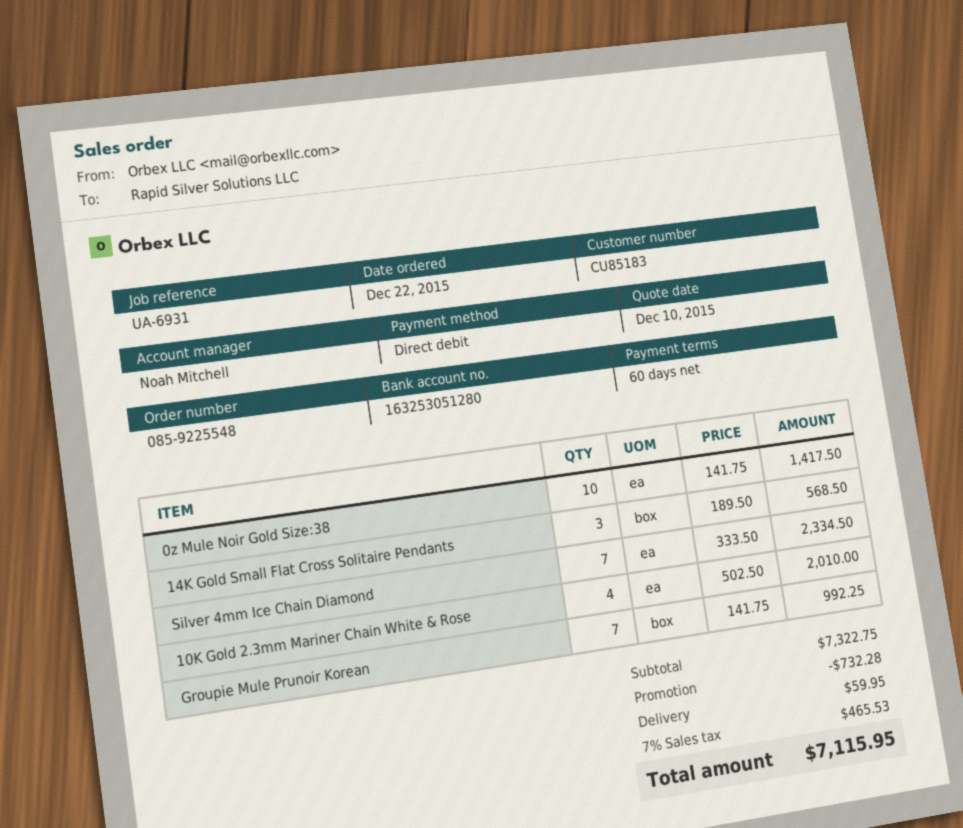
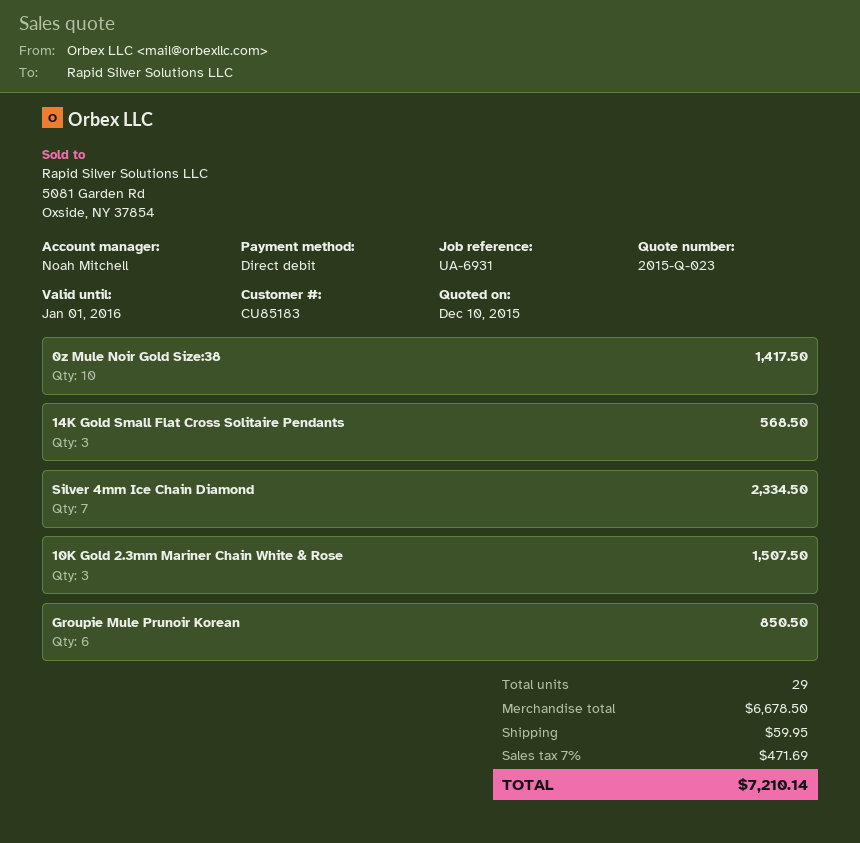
10K Gold 2.3mm Mariner Chain White & Rose: 4 for 2010.00 -> 3 for 1507.50
Groupie Mule Prunoir Korean: 7 for 992.25 -> 6 for 850.50
subtotal: 7322.75 -> 6678.50
discount: 732.28 -> none
tax: 7% = 465.53 -> 7% = 471.69
total: 7115.95 -> 7210.14

